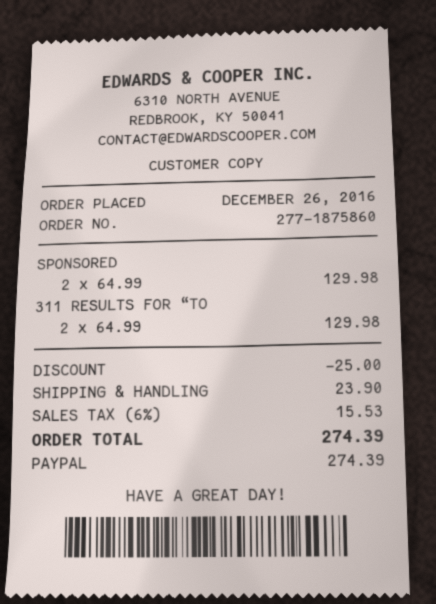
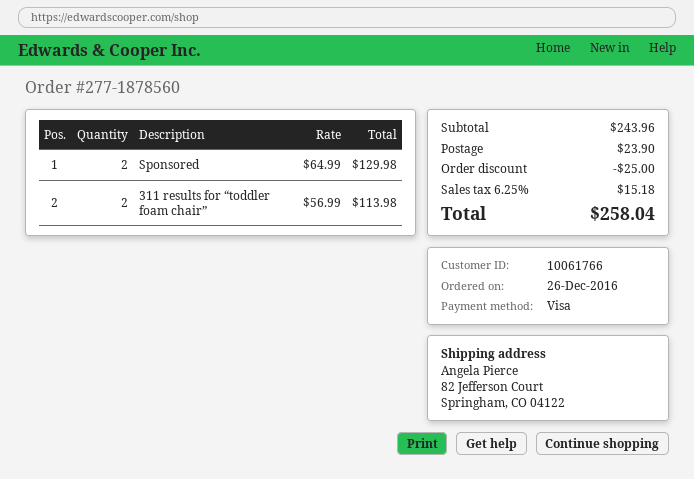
order number: 277-1875860 -> 277-1878560
payment method: PayPal -> Visa
311 RESULTS FOR “TO: 2 x 64.99 = 129.98 -> 2 x 56.99 = 113.98
tax: 6% = 15.53 -> 6.25% = 15.18
total: 274.39 -> 258.04

